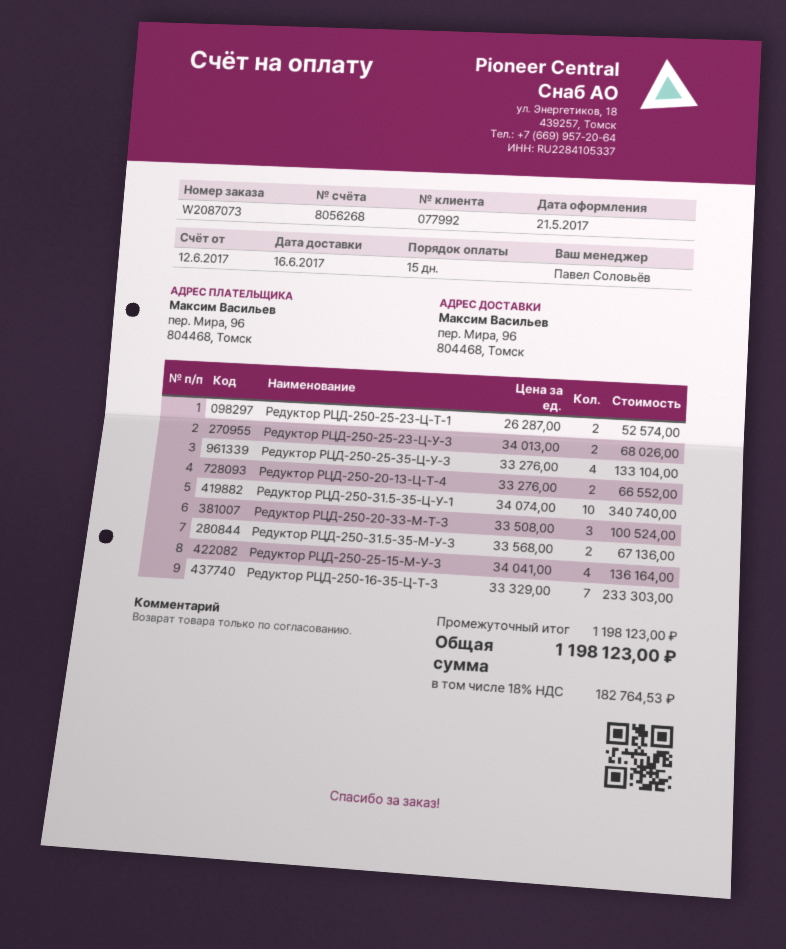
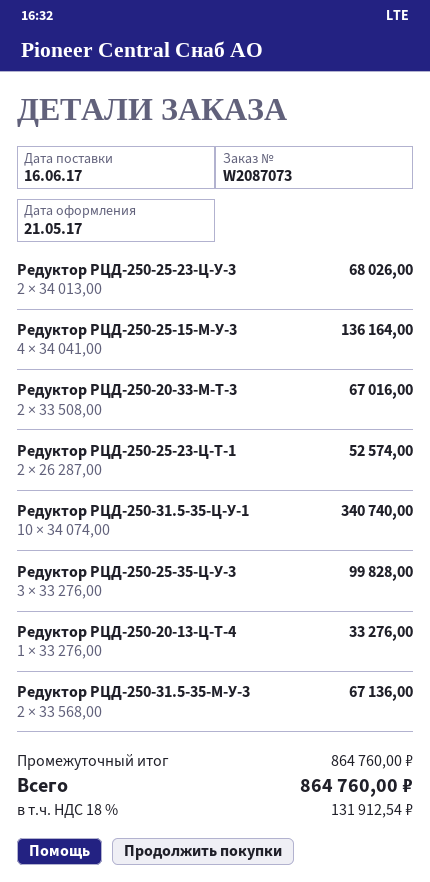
Редуктор РЦД-250-25-35-Ц-У-3: 4 x 33276.00 = 133104.00 -> 3 x 33276.00 = 99828.00
Редуктор РЦД-250-20-13-Ц-Т-4: 2 x 33276.00 = 66552.00 -> 1 x 33276.00 = 33276.00
Редуктор РЦД-250-20-33-М-Т-3: 3 x 33508.00 = 100524.00 -> 2 x 33508.00 = 67016.00
Редуктор РЦД-250-16-35-Ц-Т-3: 7 x 33329.00 = 233303.00 -> none
subtotal: 1198123.00 -> 864760.00
tax: 18% = 182764.53 -> 18% = 131912.54
total: 1198123.00 -> 864760.00

